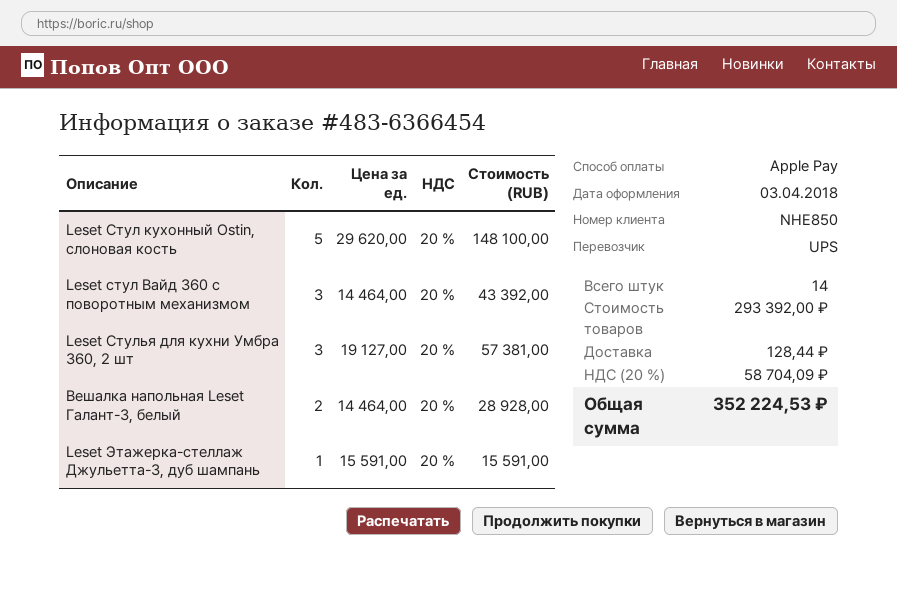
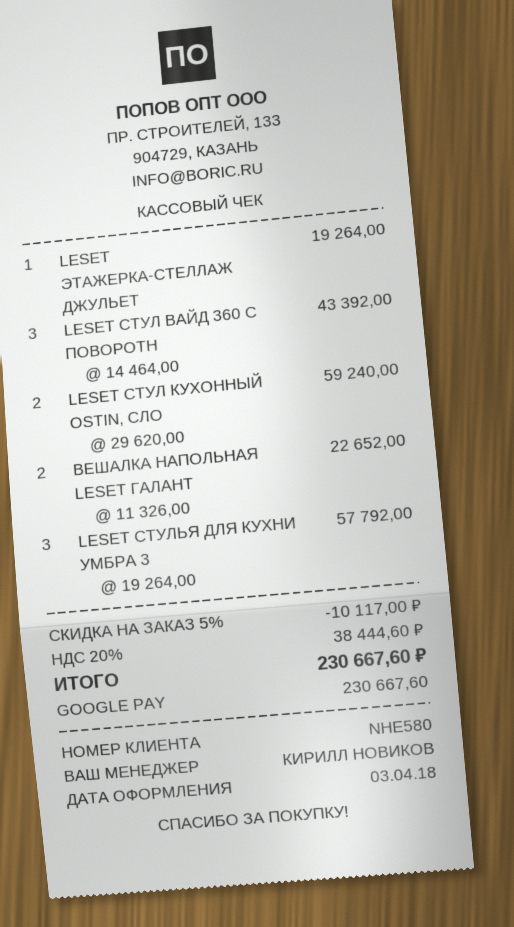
customer number: NHE850 -> NHE580
payment method: Apple Pay -> Google Pay
Leset Стул кухонный Ostin, слоновая кость: 5 x 29620.00 = 148100.00 -> 2 x 29620.00 = 59240.00
Leset Стулья для кухни Умбра 360, 2 шт: 3 x 19127.00 = 57381.00 -> 3 x 19264.00 = 57792.00
Вешалка напольная Leset Галант-3, белый: 2 x 14464.00 = 28928.00 -> 2 x 11326.00 = 22652.00
Leset Этажерка-стеллаж Джульетта-3, дуб шампань: 1 x 15591.00 = 15591.00 -> 1 x 19264.00 = 19264.00
discount: none -> 5% = 10117.00
shipping: 128.44 -> none
tax: 20% = 58704.09 -> 20% = 38444.60
total: 352224.53 -> 230667.60

